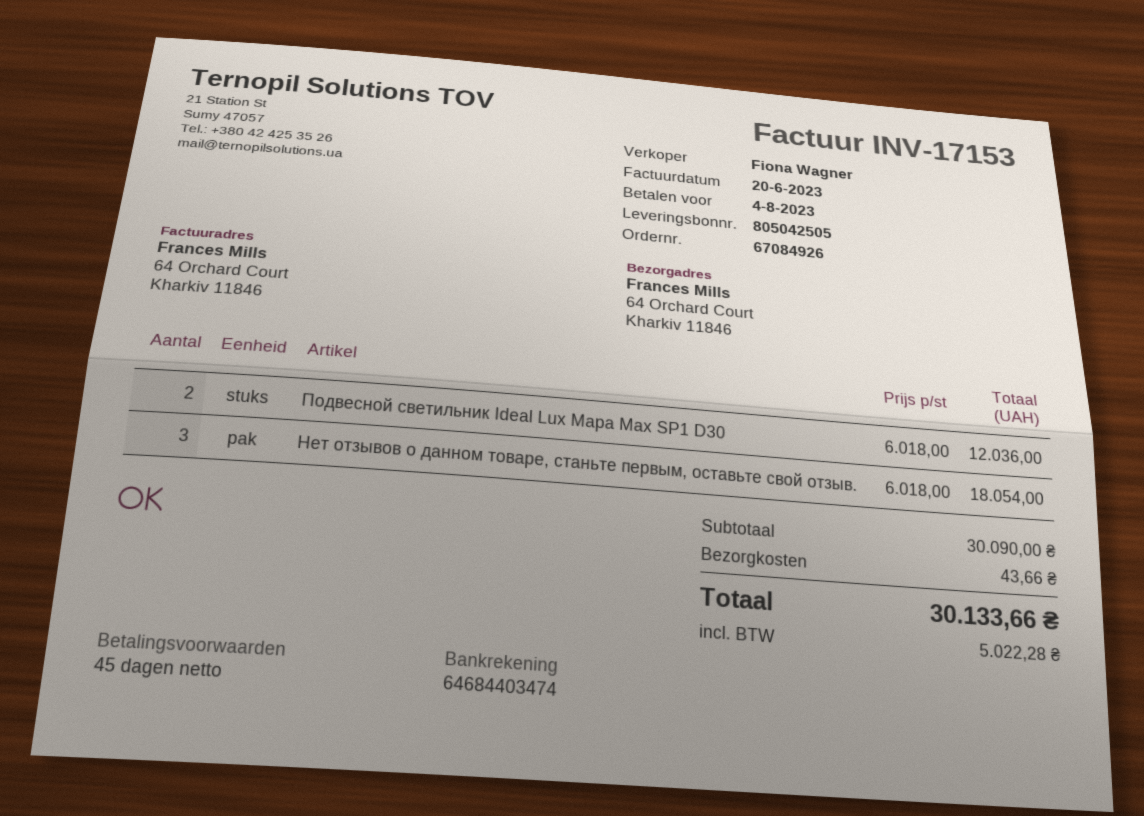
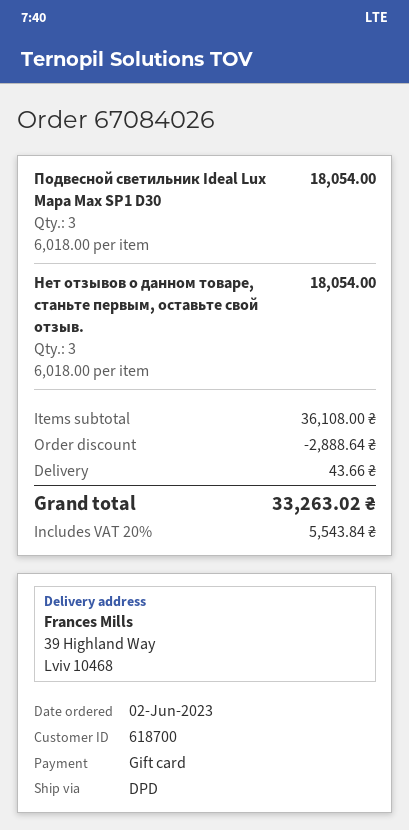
order number: 67084926 -> 67084026
ship to: 64 Orchard Court, Kharkiv 11846 -> 39 Highland Way, Lviv 10468
Подвесной светильник Ideal Lux Mapa Max SP1 D30: 2 x 6018.00 = 12036.00 -> 3 x 6018.00 = 18054.00
subtotal: 30090.00 -> 36108.00
discount: none -> 2888.64
tax: 5022.28 -> 5543.84
total: 30133.66 -> 33263.02

